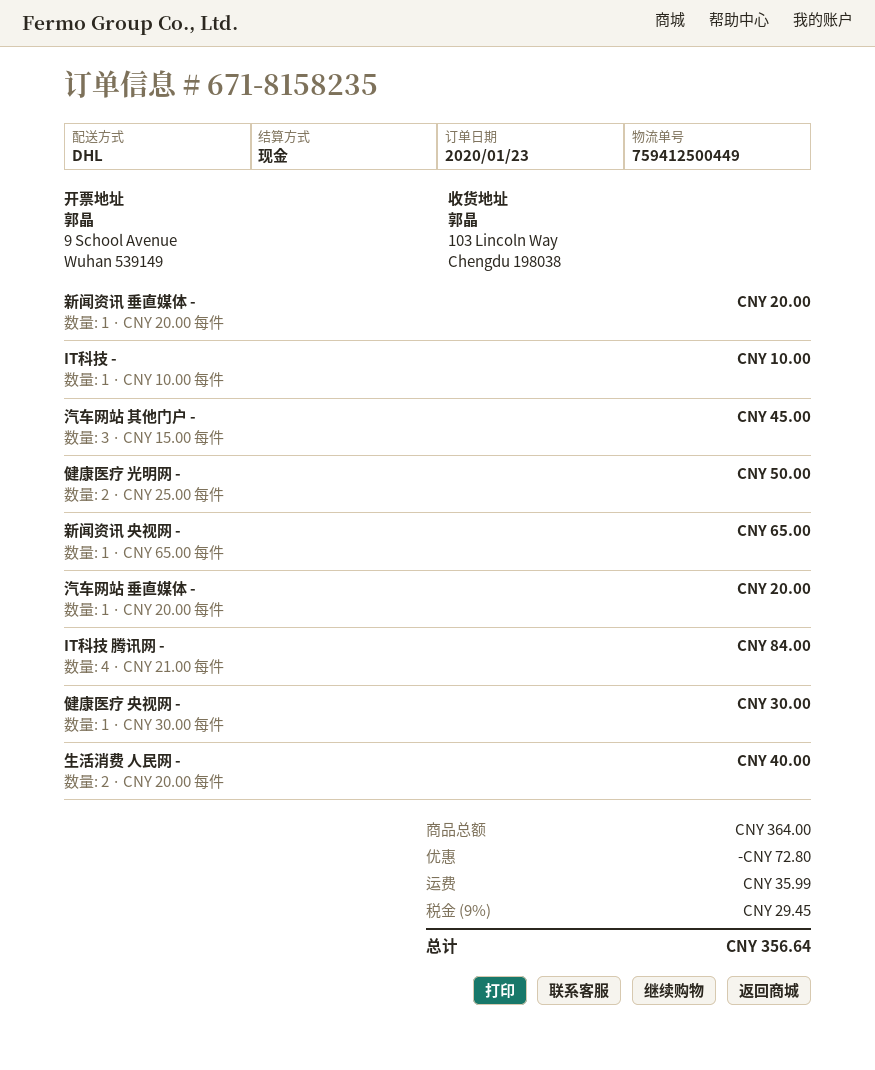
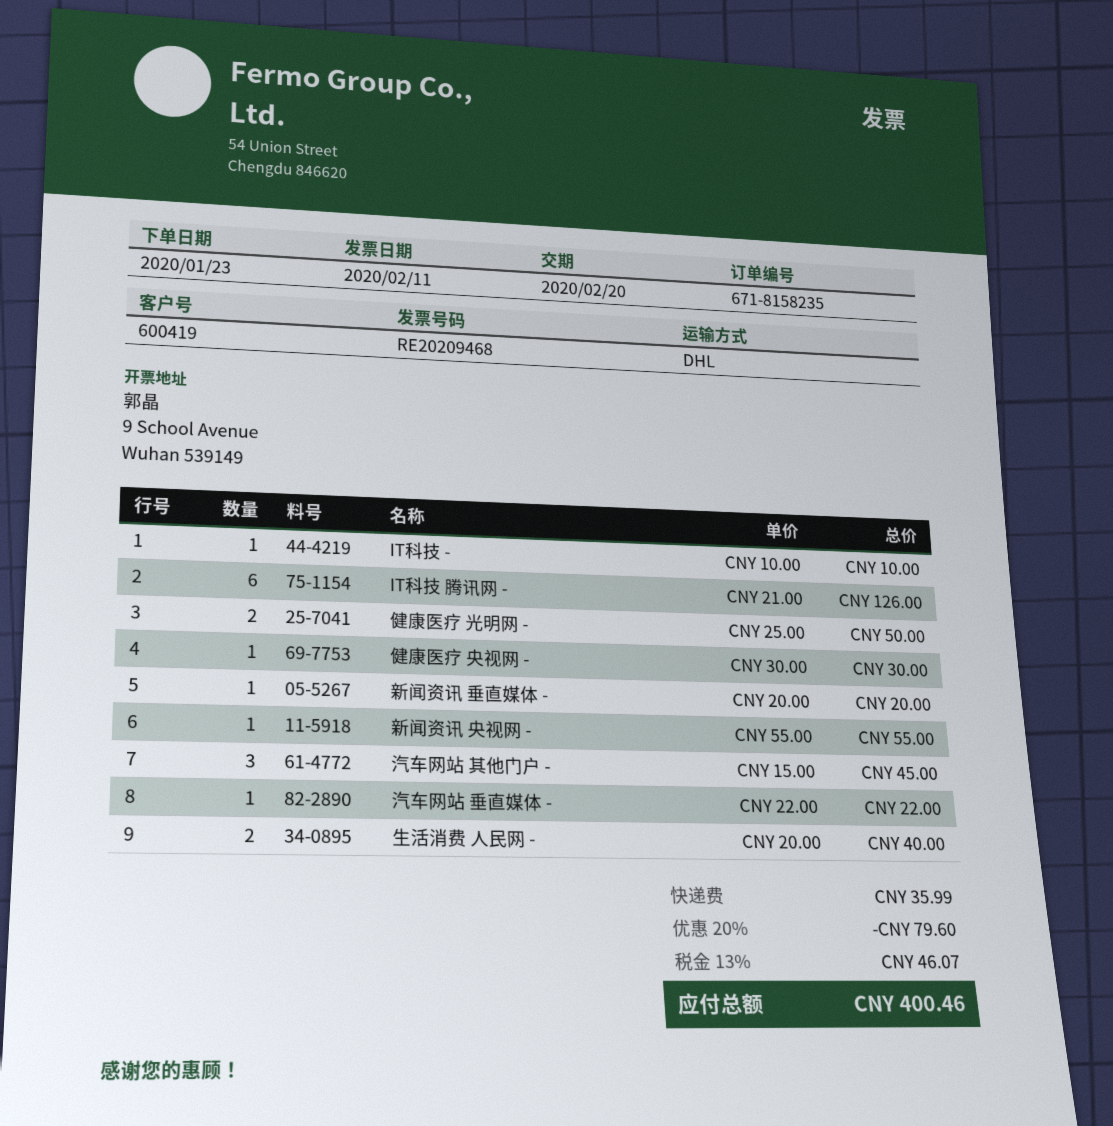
新闻资讯 央视网 -: 1 x 65.00 = 65.00 -> 1 x 55.00 = 55.00
汽车网站 垂直媒体 -: 1 x 20.00 = 20.00 -> 1 x 22.00 = 22.00
IT科技 腾讯网 -: 4 x 21.00 = 84.00 -> 6 x 21.00 = 126.00
discount: 72.80 -> 79.60
tax: 9% = 29.45 -> 13% = 46.07
total: 356.64 -> 400.46

